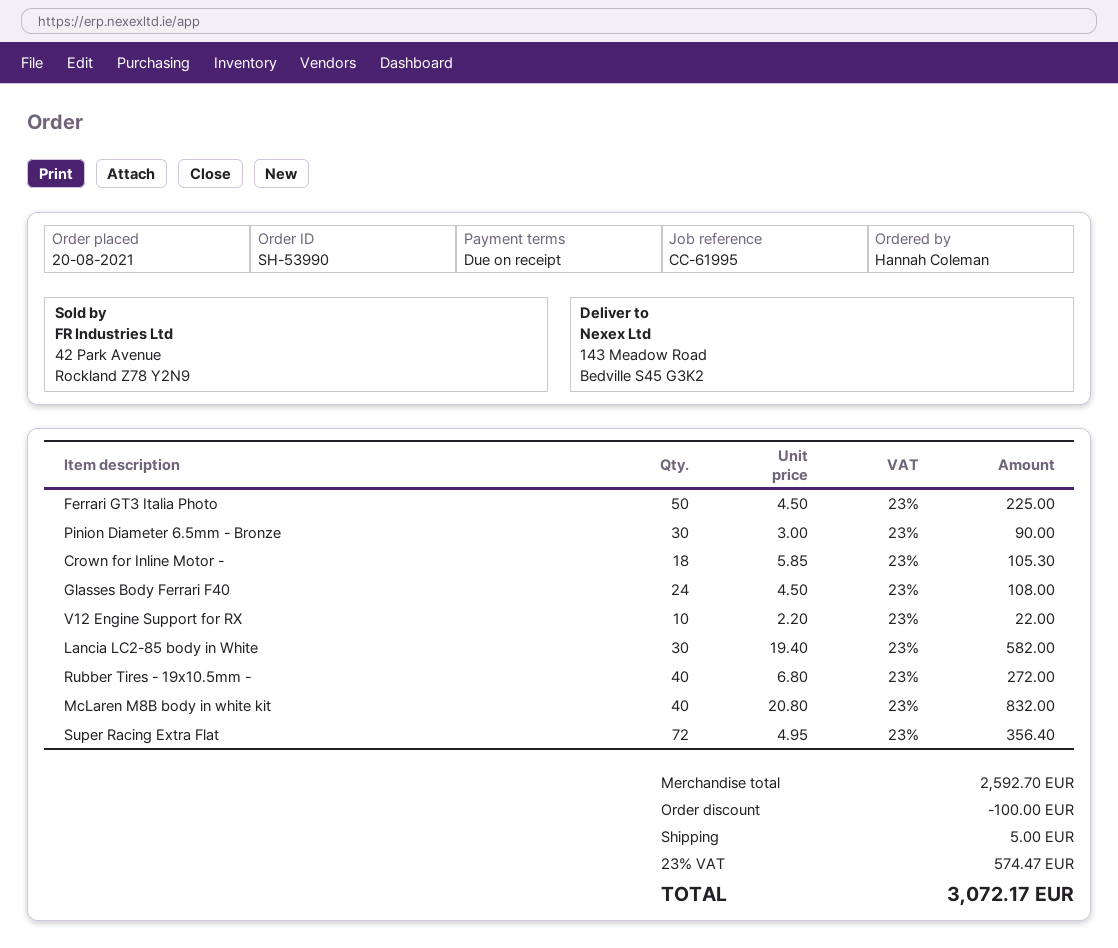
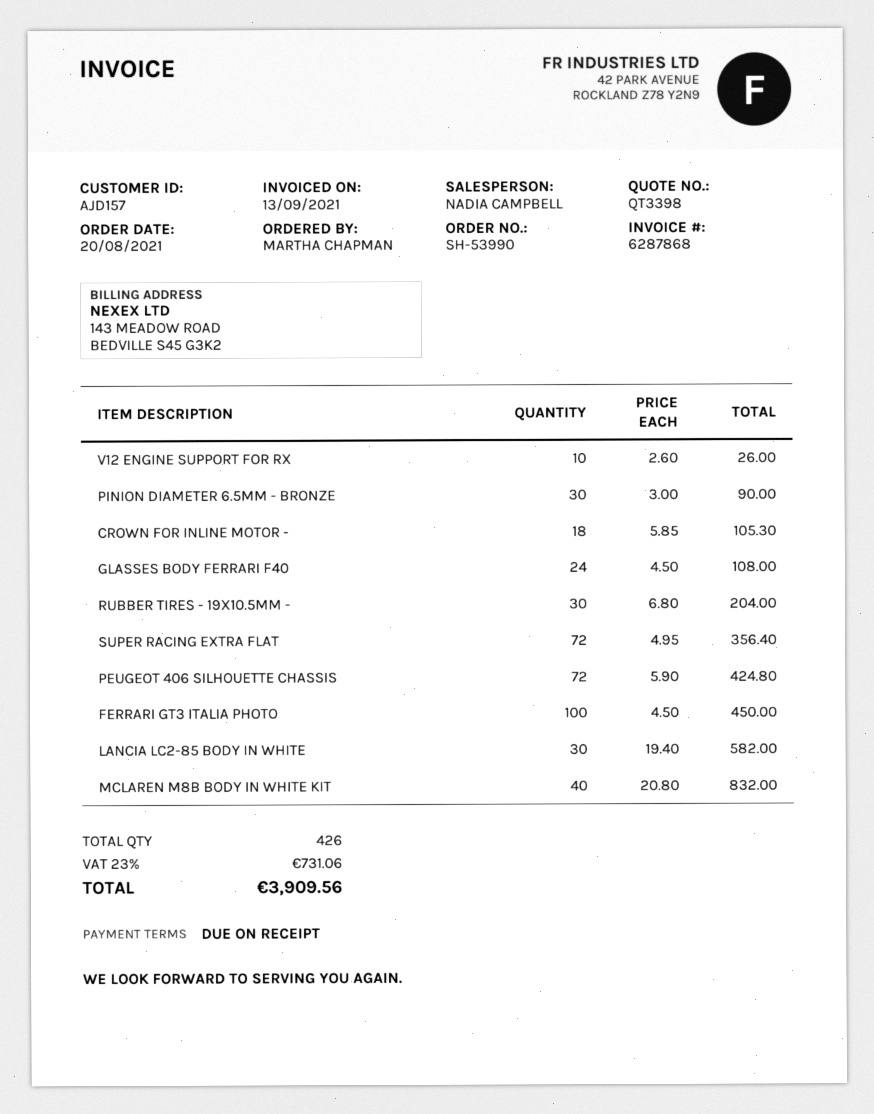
ordered by: Hannah Coleman -> MARTHA CHAPMAN
Ferrari GT3 Italia Photo: 50 x 4.50 = 225.00 -> 100 x 4.50 = 450.00
V12 Engine Support for RX: 10 x 2.20 = 22.00 -> 10 x 2.60 = 26.00
Rubber Tires - 19x10.5mm -: 40 x 6.80 = 272.00 -> 30 x 6.80 = 204.00
PEUGEOT 406 SILHOUETTE CHASSIS: none -> 72 x 5.90 = 424.80
discount: 100.00 -> none
shipping: 5.00 -> none
tax: 23% = 574.47 -> 23% = 731.06
total: 3072.17 -> 3909.56

